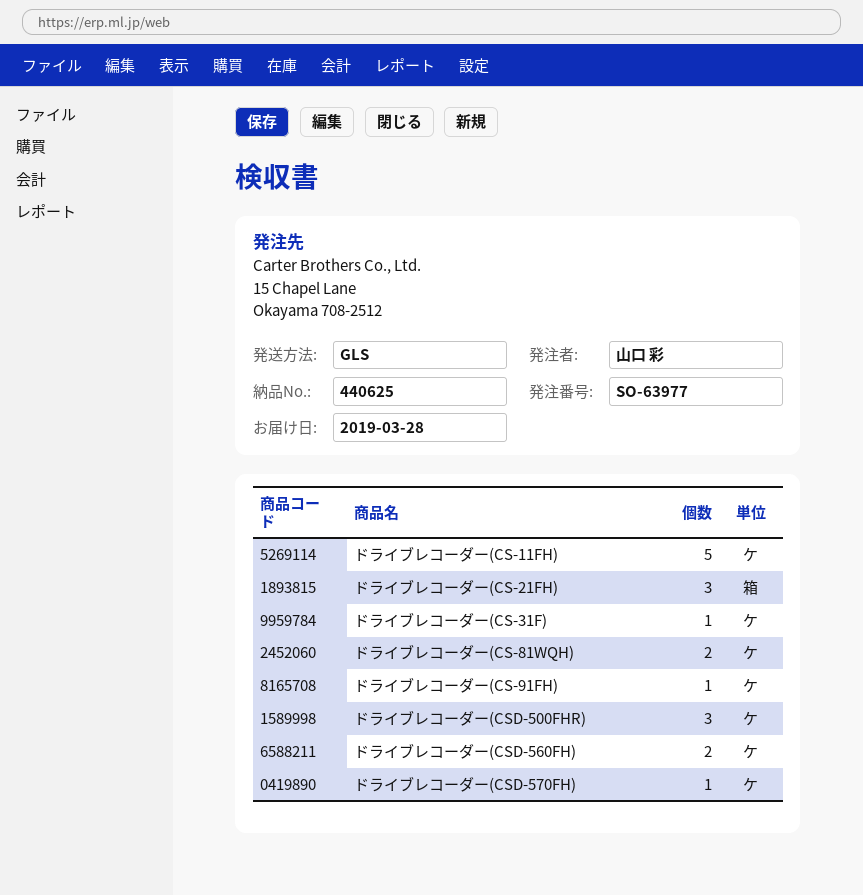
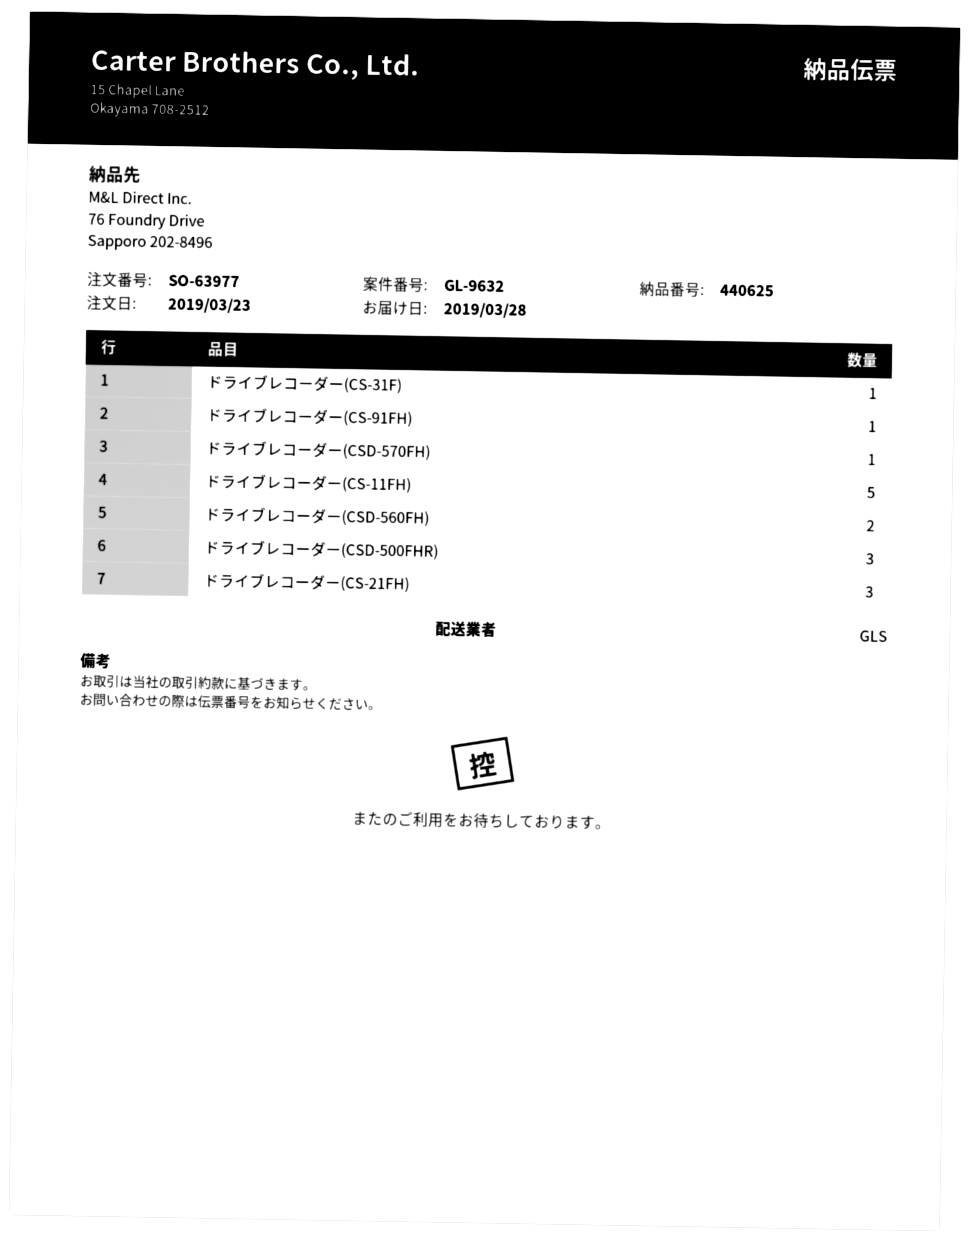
ドライブレコーダー(CS-81WQH): 2 -> none

